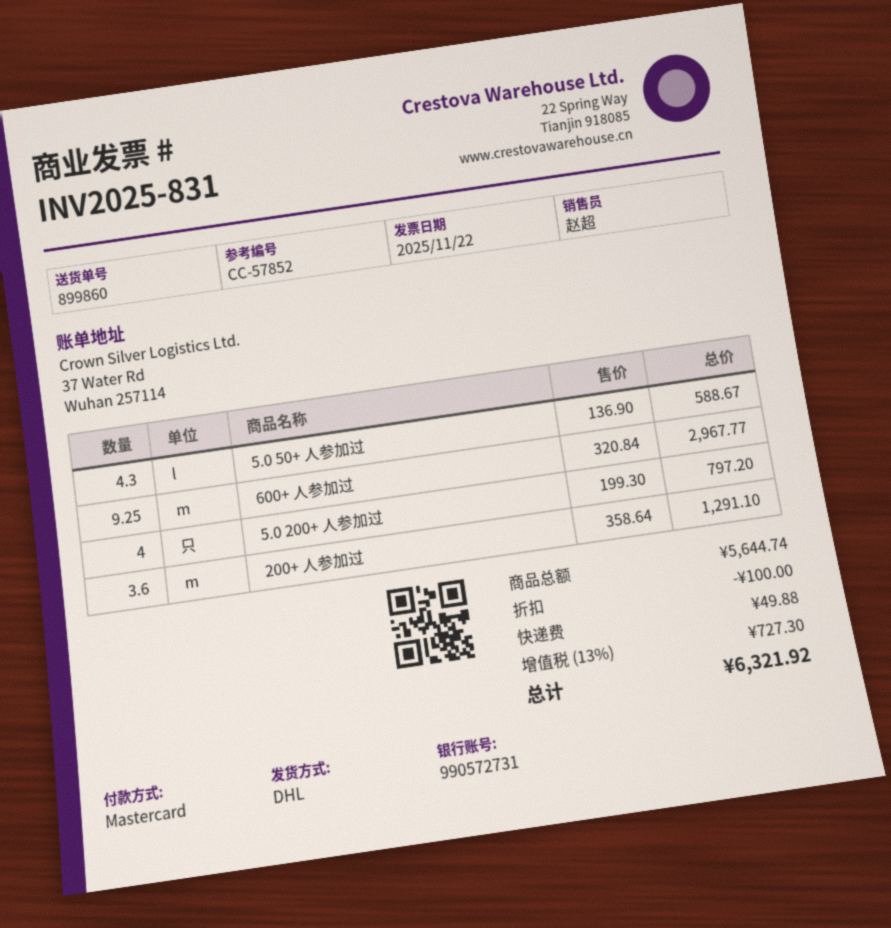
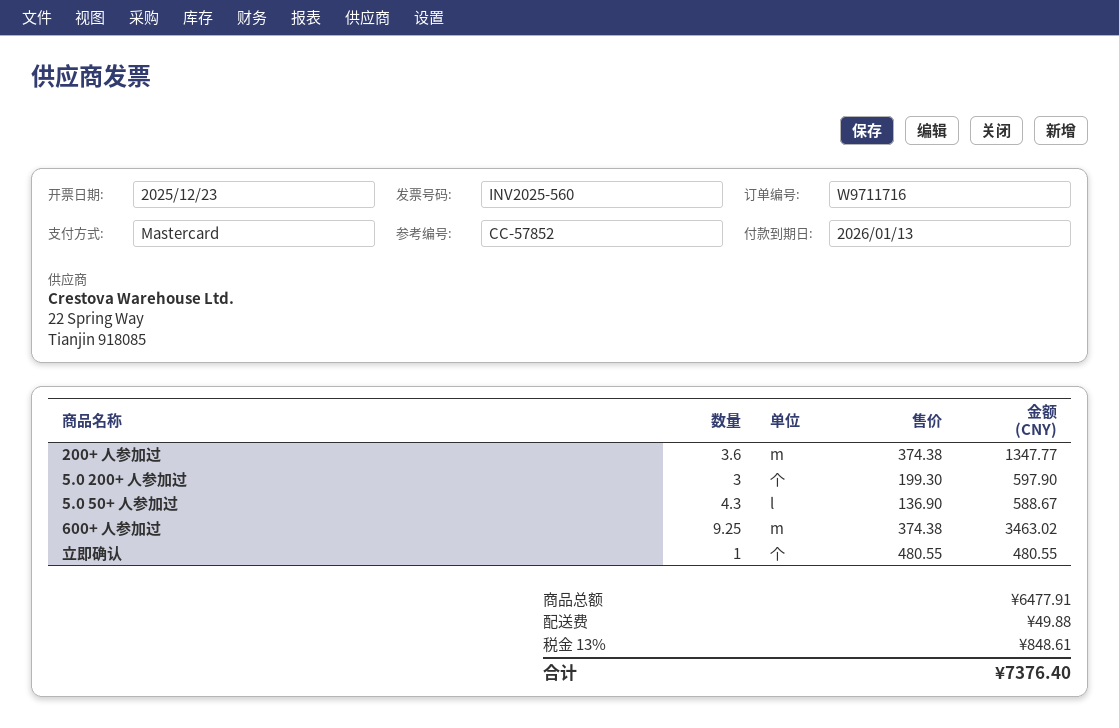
invoice number: INV2025-831 -> INV2025-560
invoice date: 2025-11-22 -> 2025-12-23
600+ 人参加过: 9.25 x 320.84 = 2967.77 -> 9.25 x 374.38 = 3463.02
5.0 200+ 人参加过: 4 x 199.30 = 797.20 -> 3 x 199.30 = 597.90
200+ 人参加过: 3.6 x 358.64 = 1291.10 -> 3.6 x 374.38 = 1347.77
立即确认: none -> 1 x 480.55 = 480.55
subtotal: 5644.74 -> 6477.91
discount: 100.00 -> none
tax: 13% = 727.30 -> 13% = 848.61
total: 6321.92 -> 7376.40

